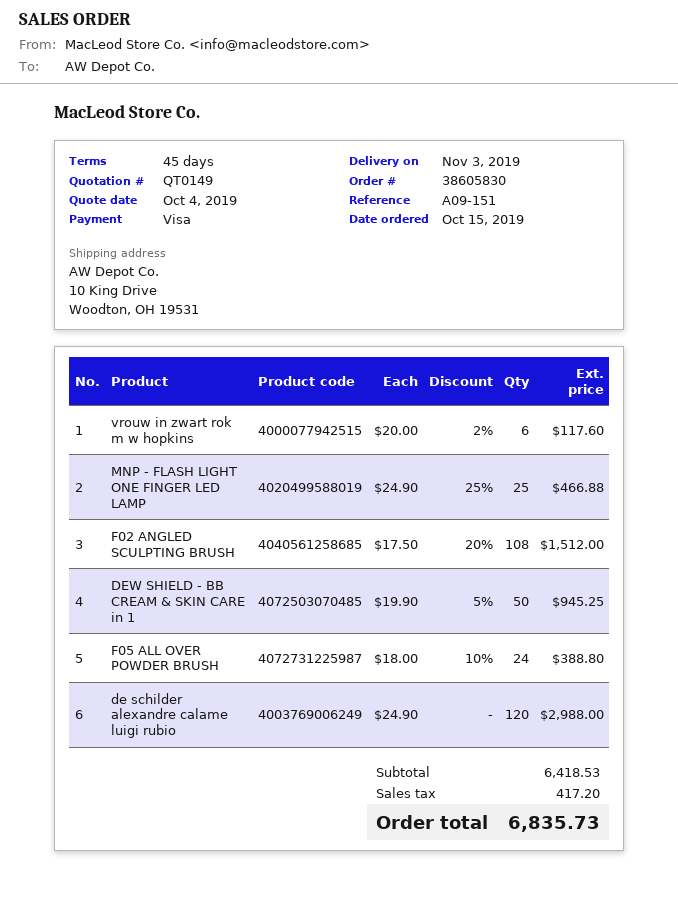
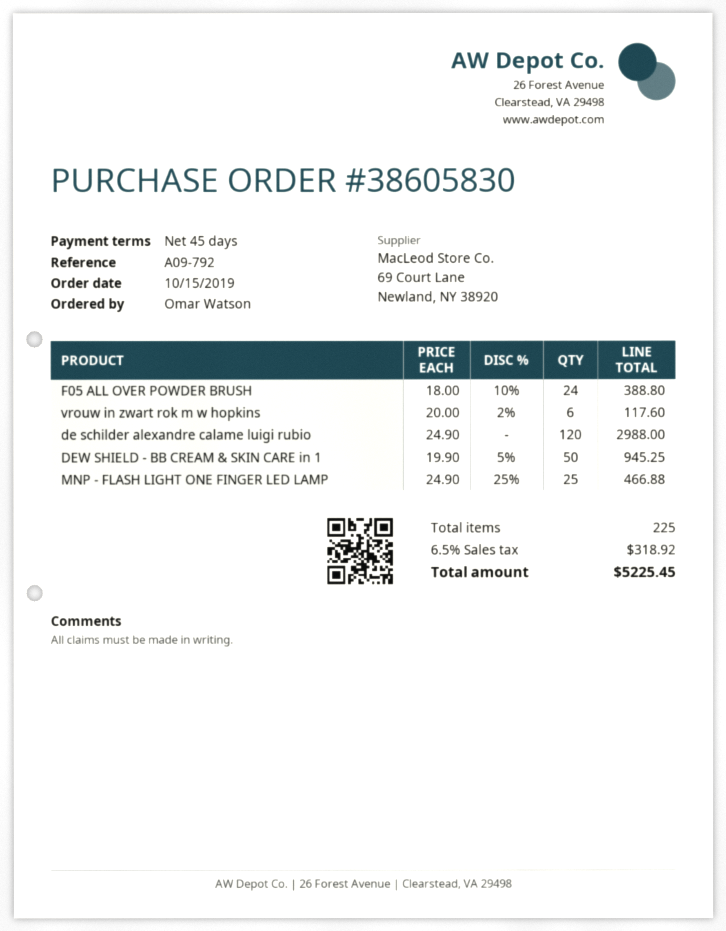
reference: A09-151 -> A09-792
F02 ANGLED SCULPTING BRUSH: 108 x 17.50 - 20% = 1512.00 -> none
tax: 417.20 -> 318.92
total: 6835.73 -> 5225.45

